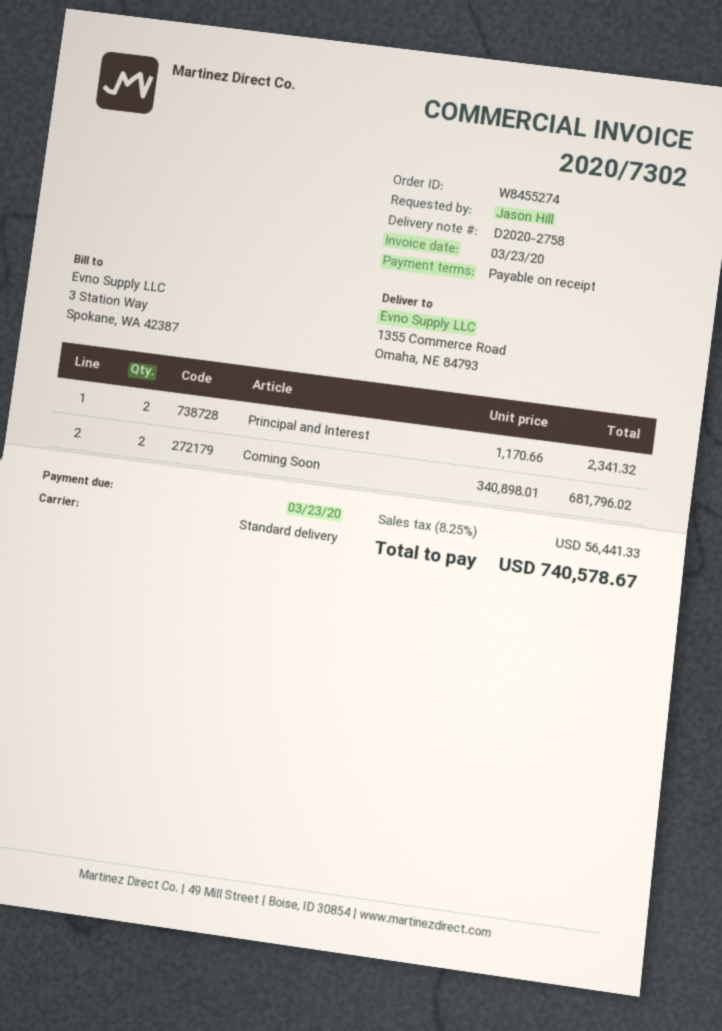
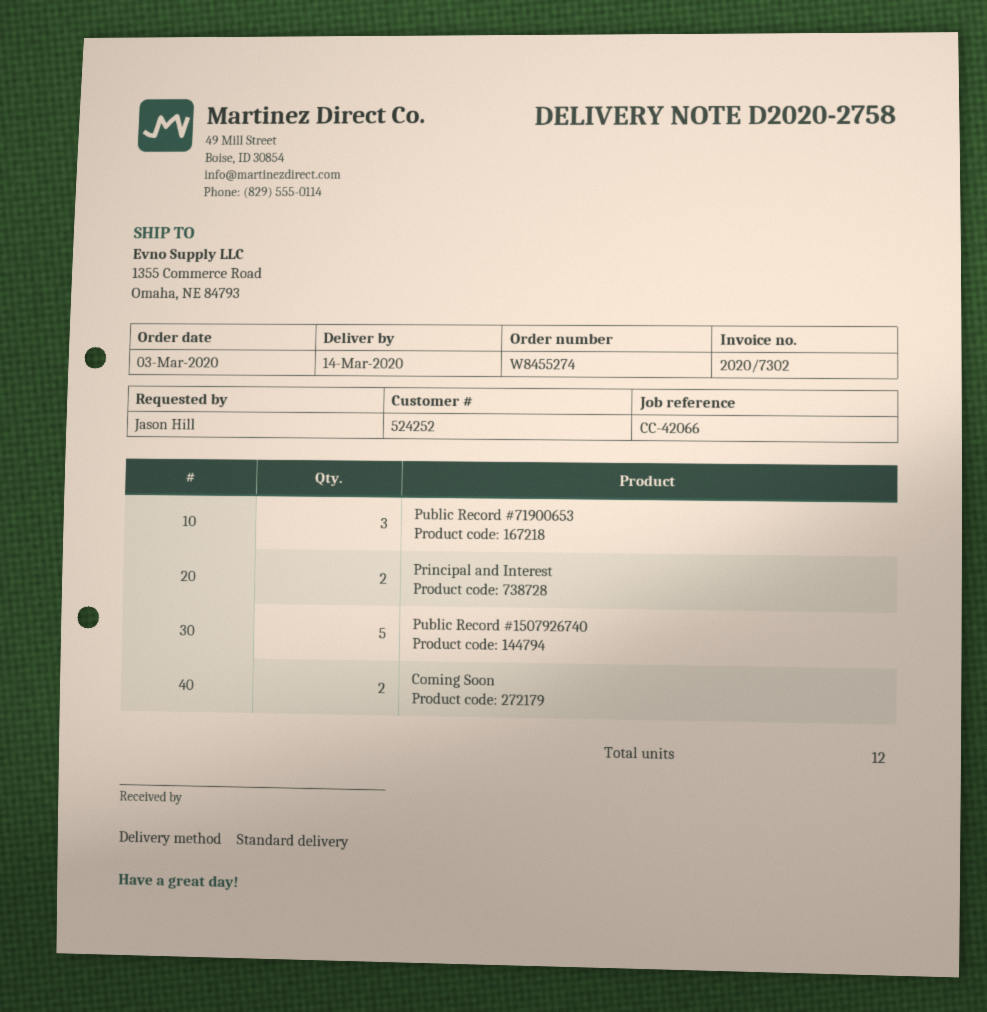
Public Record #71900653: none -> 3
Public Record #1507926740: none -> 5

